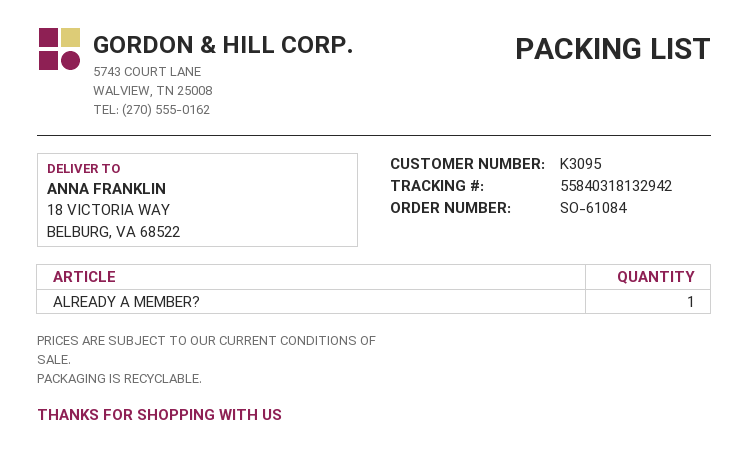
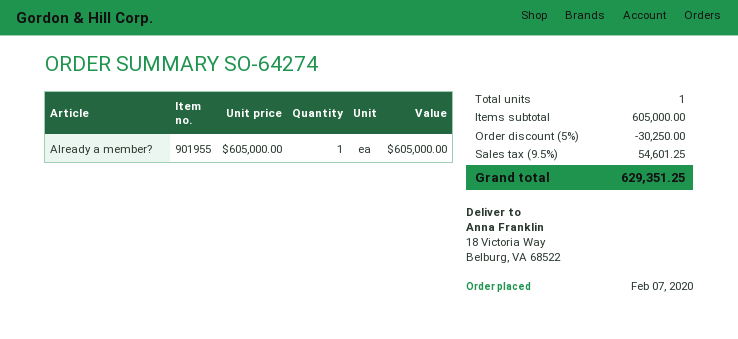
order number: SO-61084 -> SO-64274

